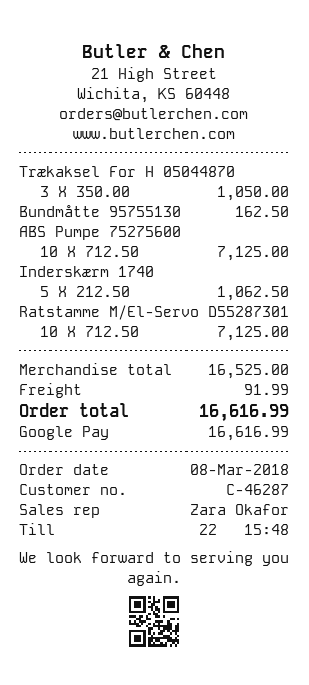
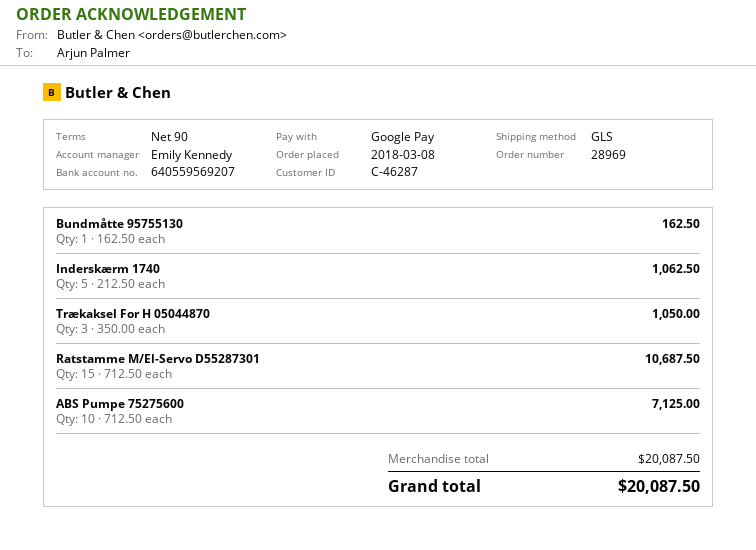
sales rep: Zara Okafor -> Emily Kennedy
Ratstamme M/El-Servo D55287301: 10 x 712.50 = 7125.00 -> 15 x 712.50 = 10687.50
subtotal: 16525.00 -> 20087.50
shipping: 91.99 -> none
total: 16616.99 -> 20087.50

